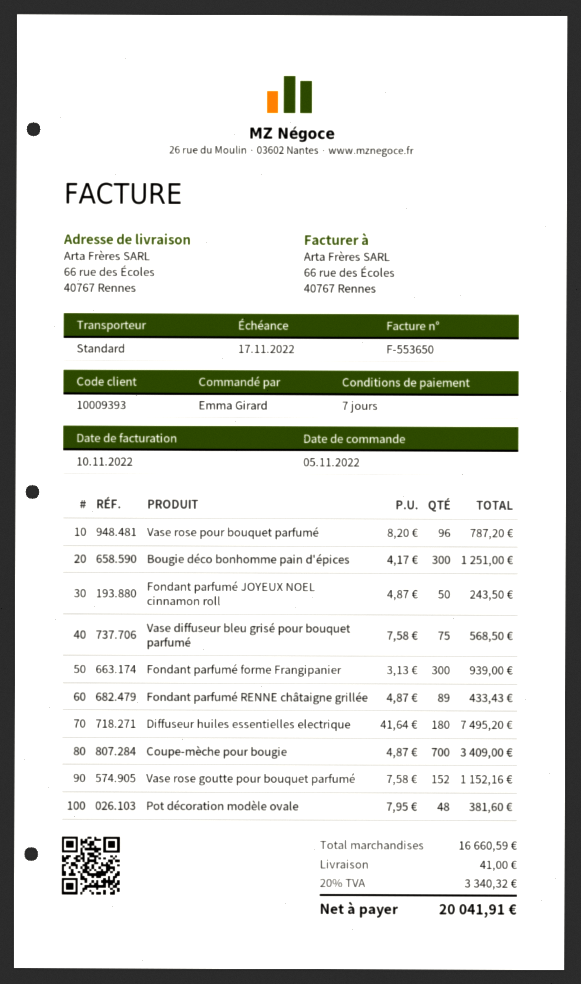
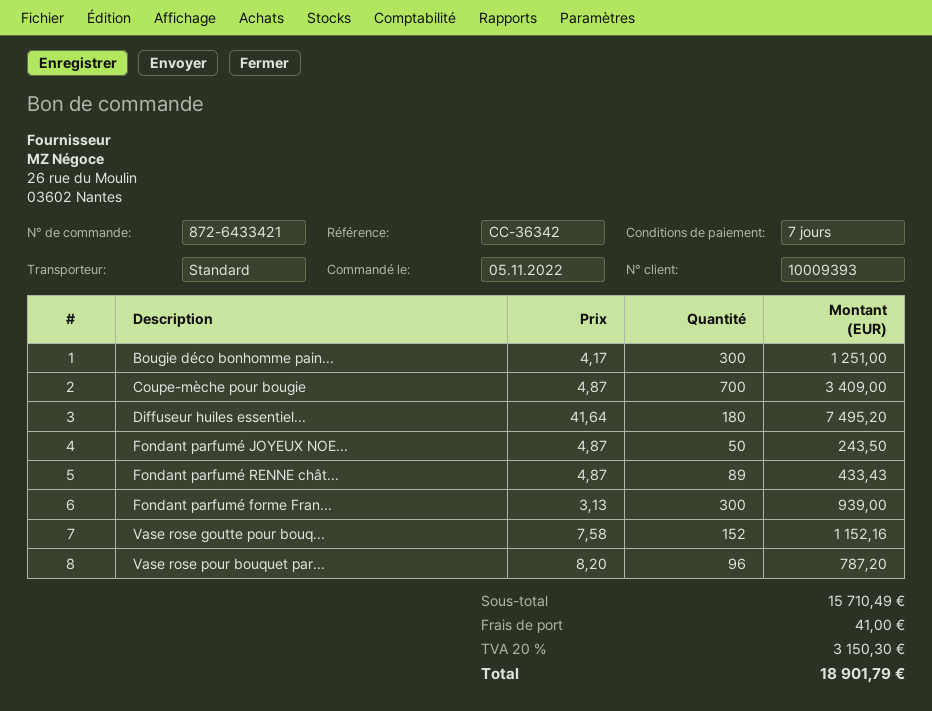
Vase diffuseur bleu grisé pour bouquet parfumé: 75 x 7.58 = 568.50 -> none
Pot décoration modèle ovale: 48 x 7.95 = 381.60 -> none
subtotal: 16660.59 -> 15710.49
tax: 20% = 3340.32 -> 20% = 3150.30
total: 20041.91 -> 18901.79

